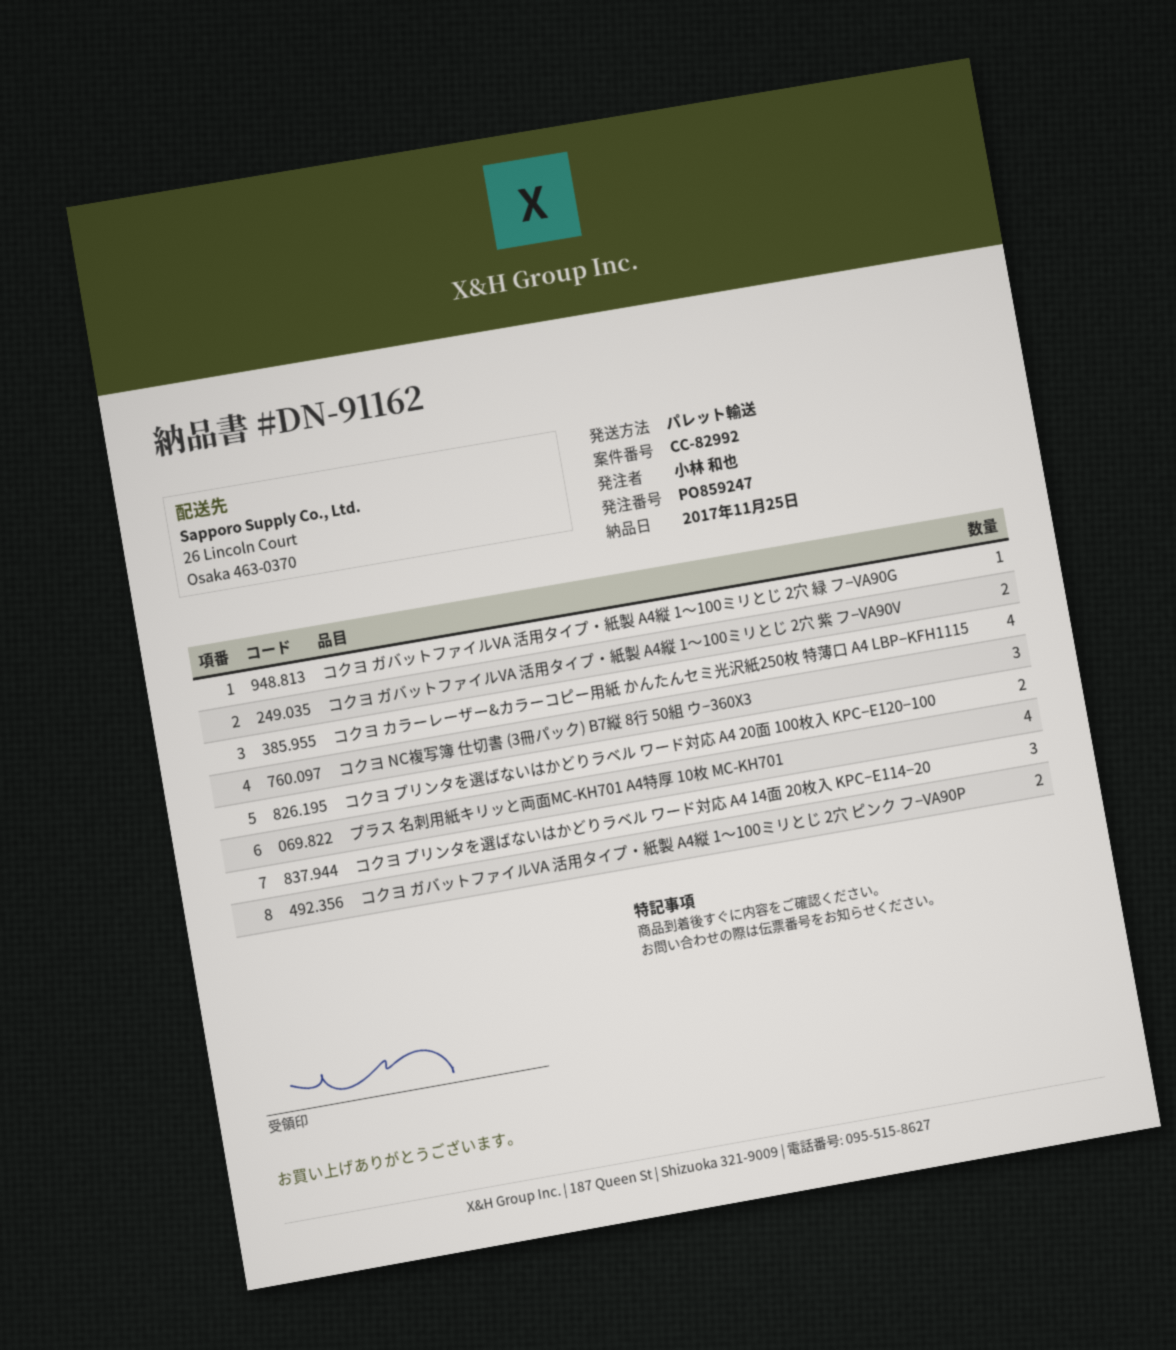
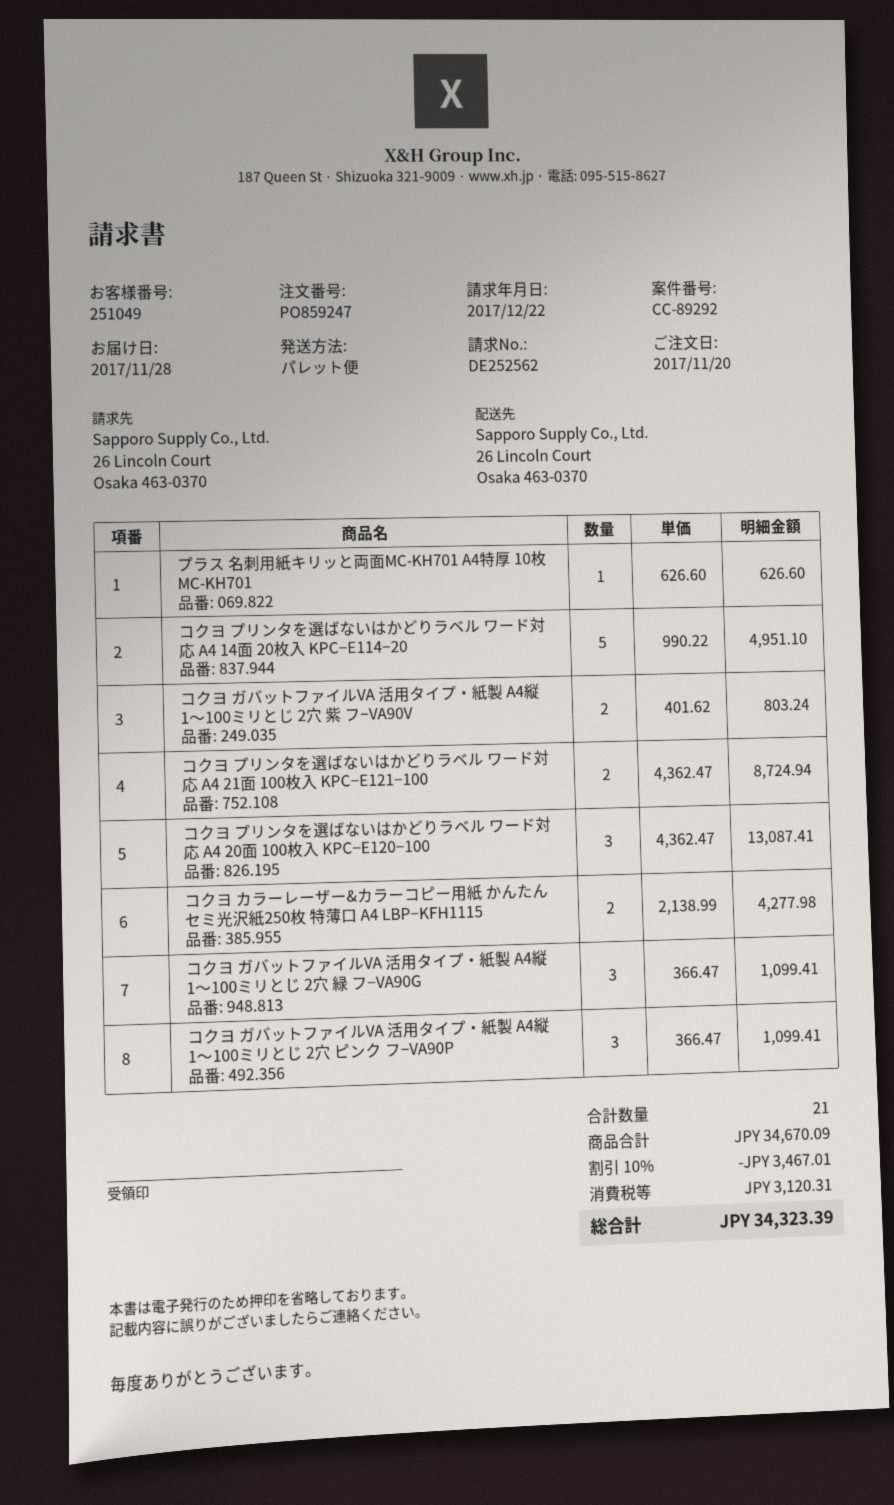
delivery date: 2017-11-25 -> 2017-11-28
reference: CC-82992 -> CC-89292
コクヨ ガバットファイルVA 活用タイプ・紙製 A4縦 1〜100ミリとじ 2穴 緑 フ−VA90G: 1 -> 3
コクヨ カラーレーザー&カラーコピー用紙 かんたんセミ光沢紙250枚 特薄口 A4 LBP−KFH1115: 4 -> 2
コクヨ NC複写簿 仕切書 (3冊パック) B7縦 8行 50組 ウ−360X3: 3 -> none
コクヨ プリンタを選ばないはかどりラベル ワード対応 A4 20面 100枚入 KPC−E120−100: 2 -> 3
プラス 名刺用紙キリッと両面MC-KH701 A4特厚 10枚 MC-KH701: 4 -> 1
コクヨ プリンタを選ばないはかどりラベル ワード対応 A4 14面 20枚入 KPC−E114−20: 3 -> 5
コクヨ ガバットファイルVA 活用タイプ・紙製 A4縦 1〜100ミリとじ 2穴 ピンク フ−VA90P: 2 -> 3
コクヨ プリンタを選ばないはかどりラベル ワード対応 A4 21面 100枚入 KPC−E121−100: none -> 2

